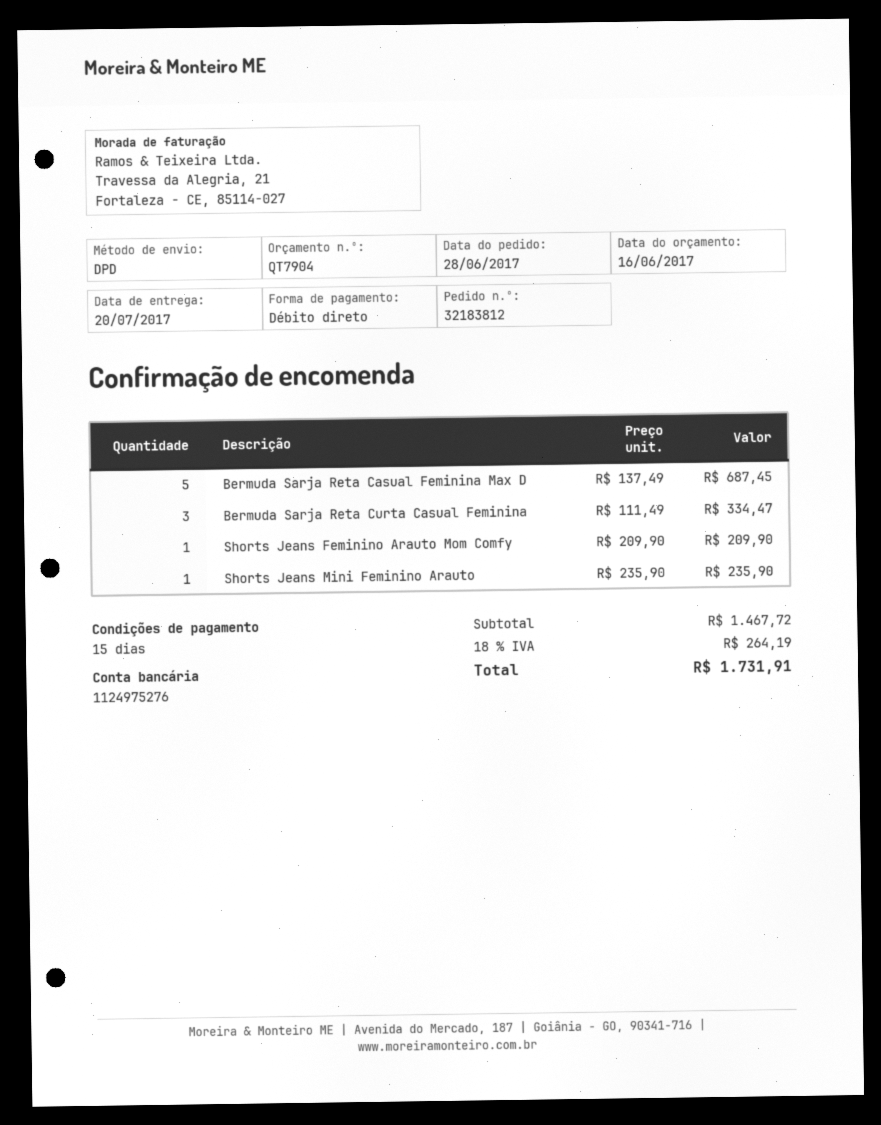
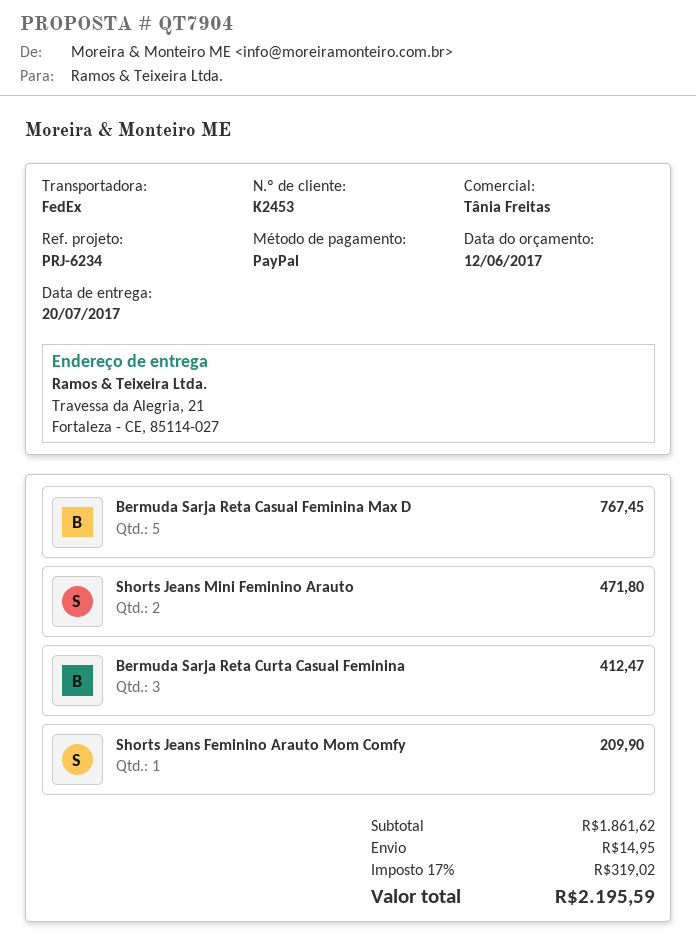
quote date: 2017-06-16 -> 2017-06-12
payment method: direct debit -> PayPal
shipping method: DPD -> FedEx
Bermuda Sarja Reta Casual Feminina Max D: 5 for 687.45 -> 5 for 767.45
Bermuda Sarja Reta Curta Casual Feminina: 3 for 334.47 -> 3 for 412.47
Shorts Jeans Mini Feminino Arauto: 1 for 235.90 -> 2 for 471.80
subtotal: 1467.72 -> 1861.62
shipping: none -> 14.95
tax: 18% = 264.19 -> 17% = 319.02
total: 1731.91 -> 2195.59

